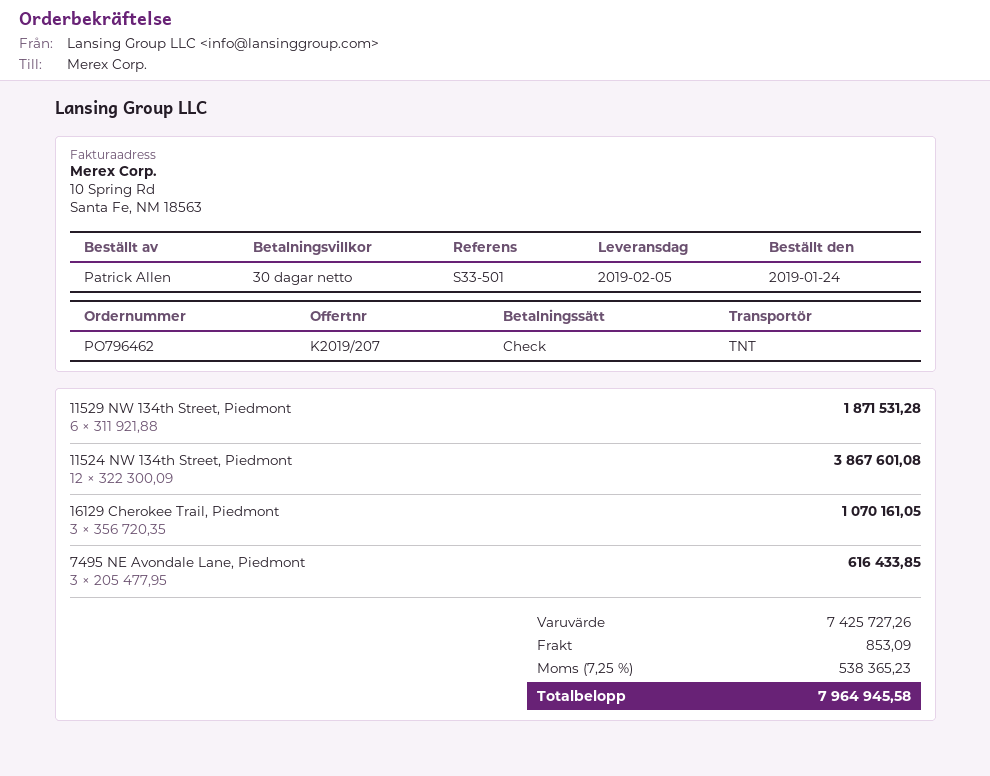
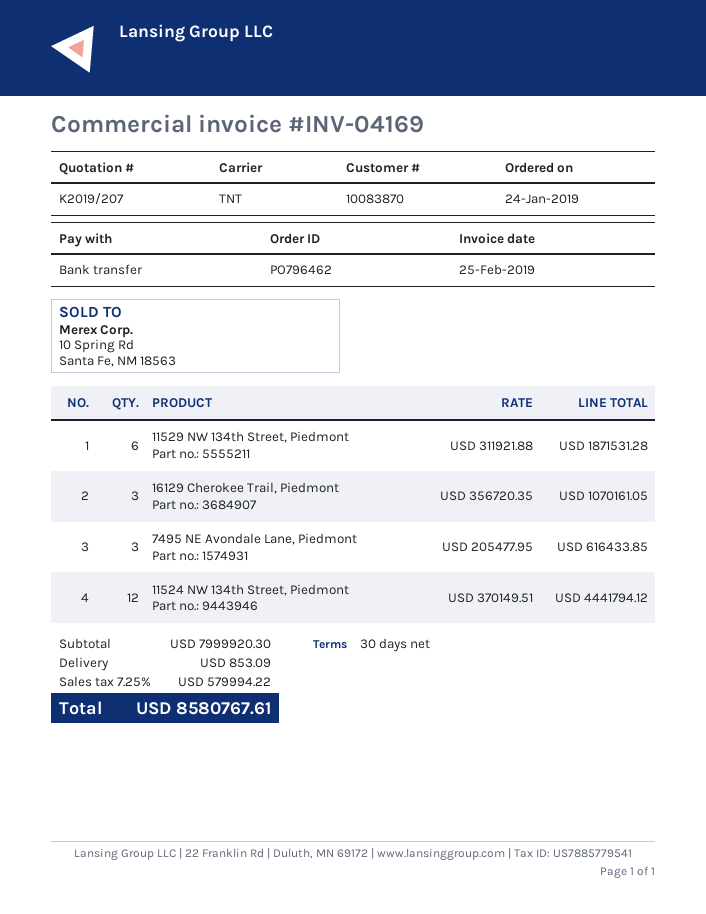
payment method: cheque -> bank transfer
11524 NW 134th Street, Piedmont: 12 x 322300.09 = 3867601.08 -> 12 x 370149.51 = 4441794.12
subtotal: 7425727.26 -> 7999920.30
tax: 7.25% = 538365.23 -> 7.25% = 579994.22
total: 7964945.58 -> 8580767.61

